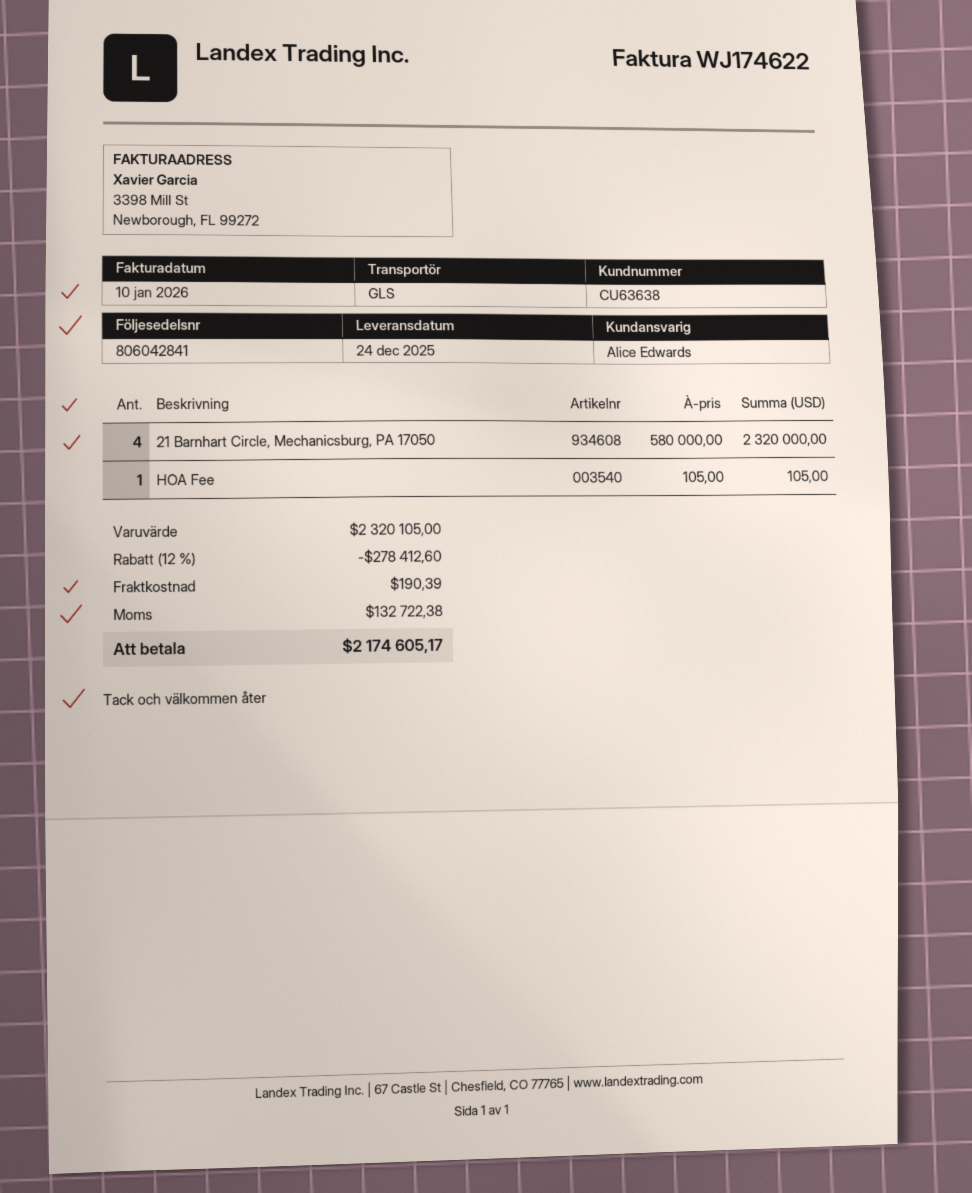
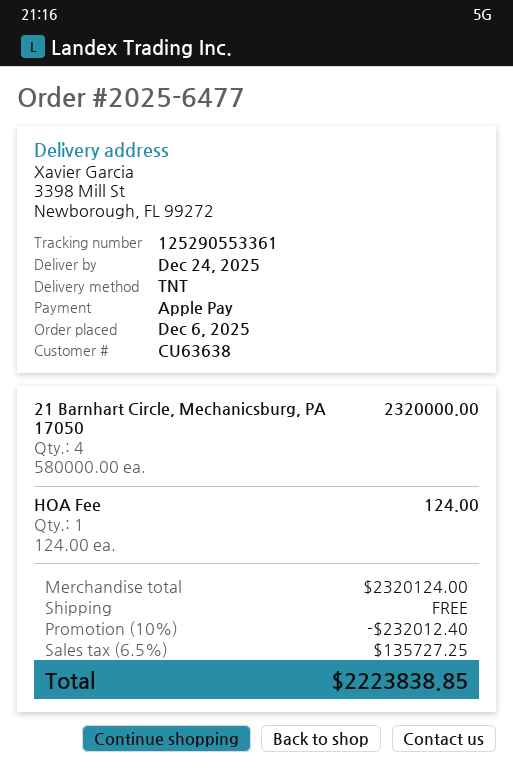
shipping method: GLS -> TNT
HOA Fee: 1 x 105.00 = 105.00 -> 1 x 124.00 = 124.00
subtotal: 2320105.00 -> 2320124.00
discount: 12% = 278412.60 -> 10% = 232012.40
shipping: 190.39 -> 0.00
tax: 132722.38 -> 135727.25
total: 2174605.17 -> 2223838.85

